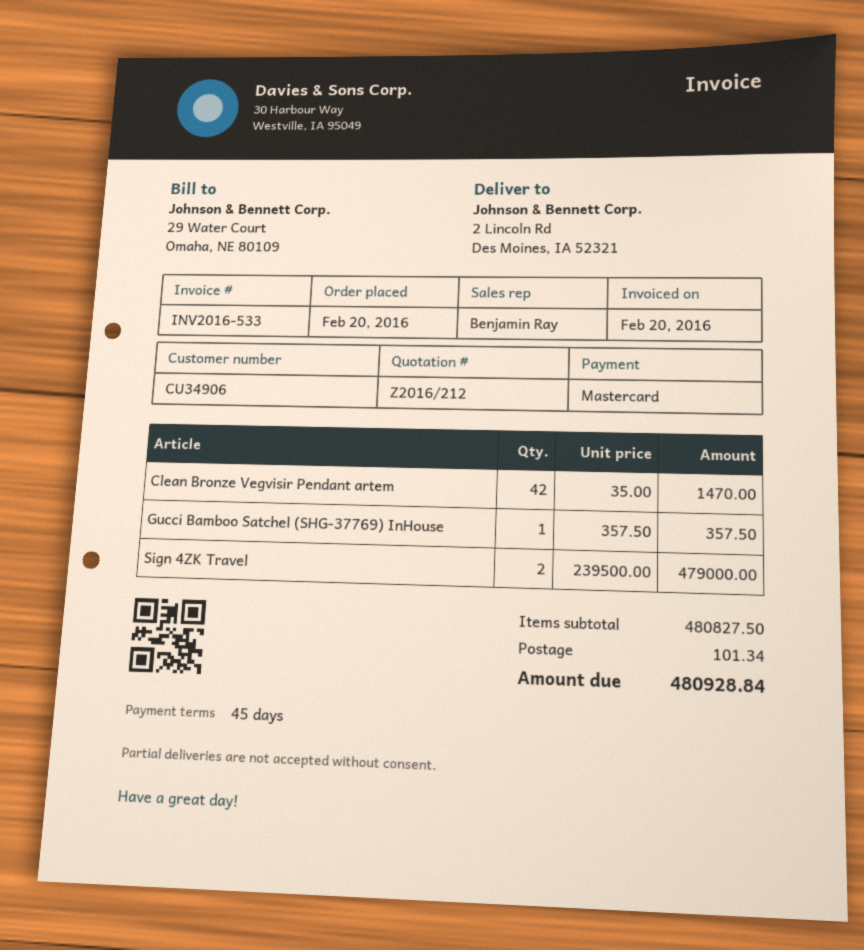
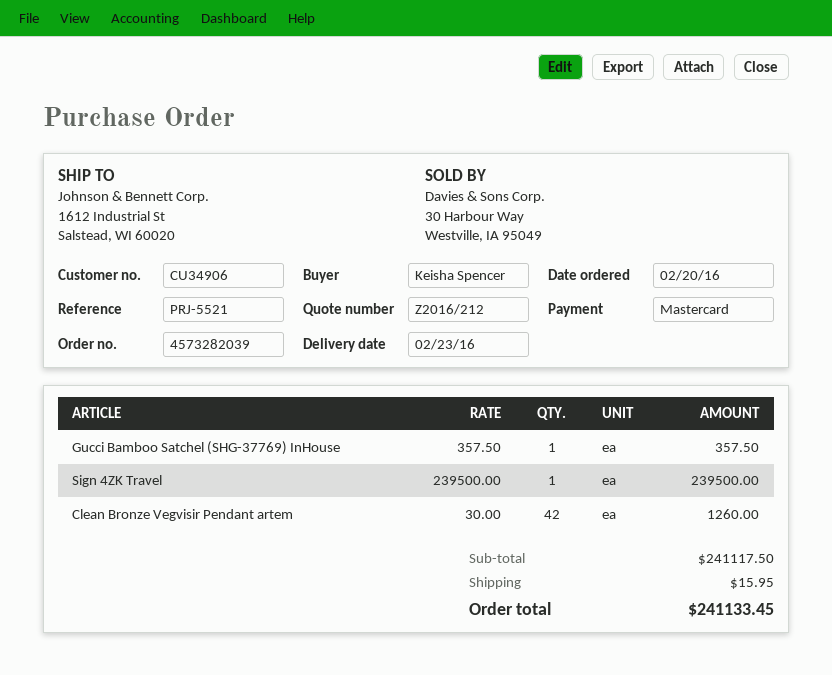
ship to: 2 Lincoln Rd, Des Moines, IA 52321 -> 1612 Industrial St, Salstead, WI 60020
Clean Bronze Vegvisir Pendant artem: 42 x 35.00 = 1470.00 -> 42 x 30.00 = 1260.00
Sign 4ZK Travel: 2 x 239500.00 = 479000.00 -> 1 x 239500.00 = 239500.00
subtotal: 480827.50 -> 241117.50
shipping: 101.34 -> 15.95
total: 480928.84 -> 241133.45

